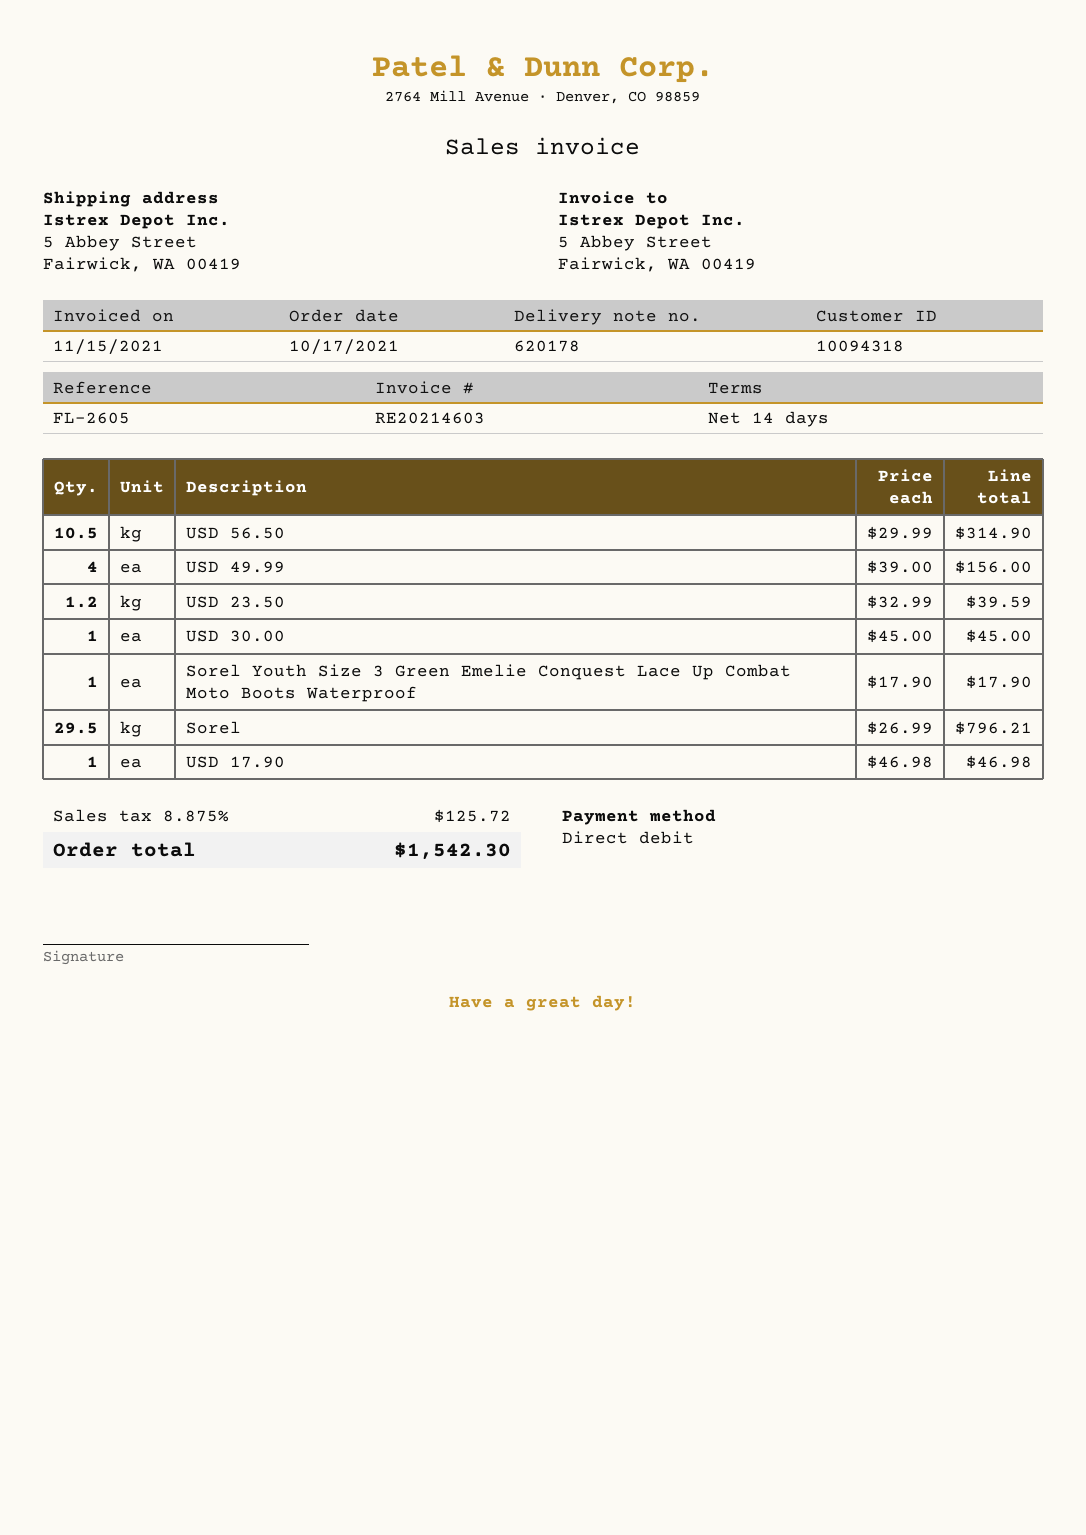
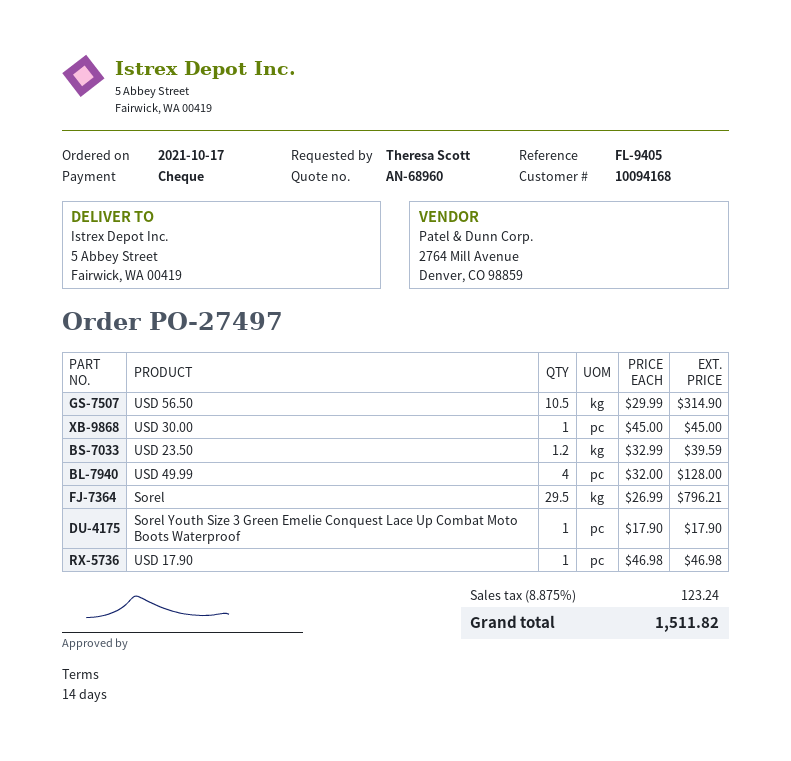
customer number: 10094318 -> 10094168
reference: FL-2605 -> FL-9405
payment method: direct debit -> cheque
USD 49.99: 4 x 39.00 = 156.00 -> 4 x 32.00 = 128.00
tax: 8.875% = 125.72 -> 8.875% = 123.24
total: 1542.30 -> 1511.82

